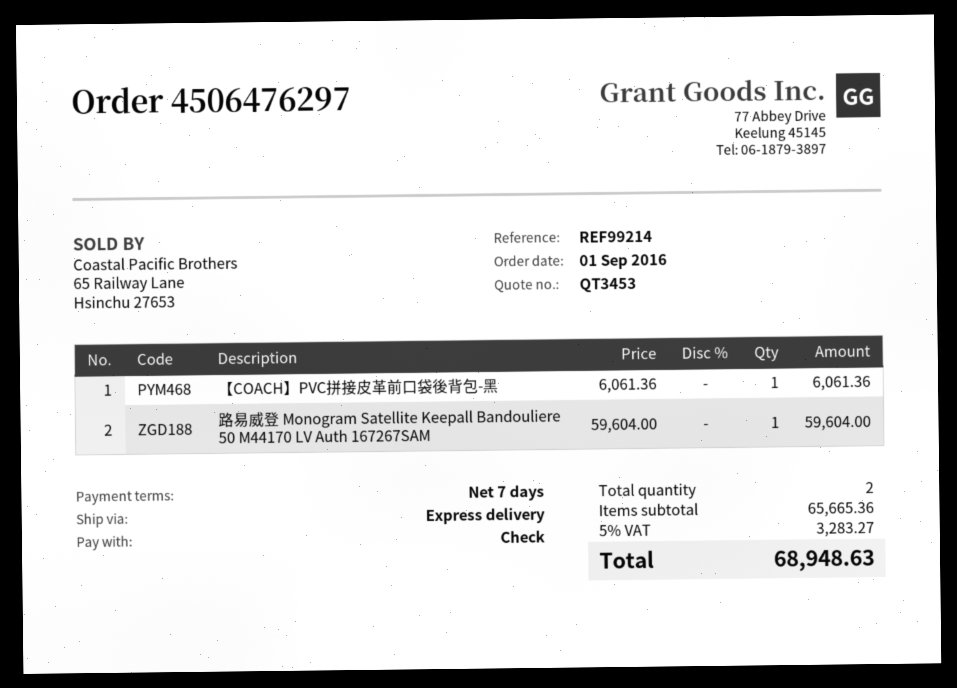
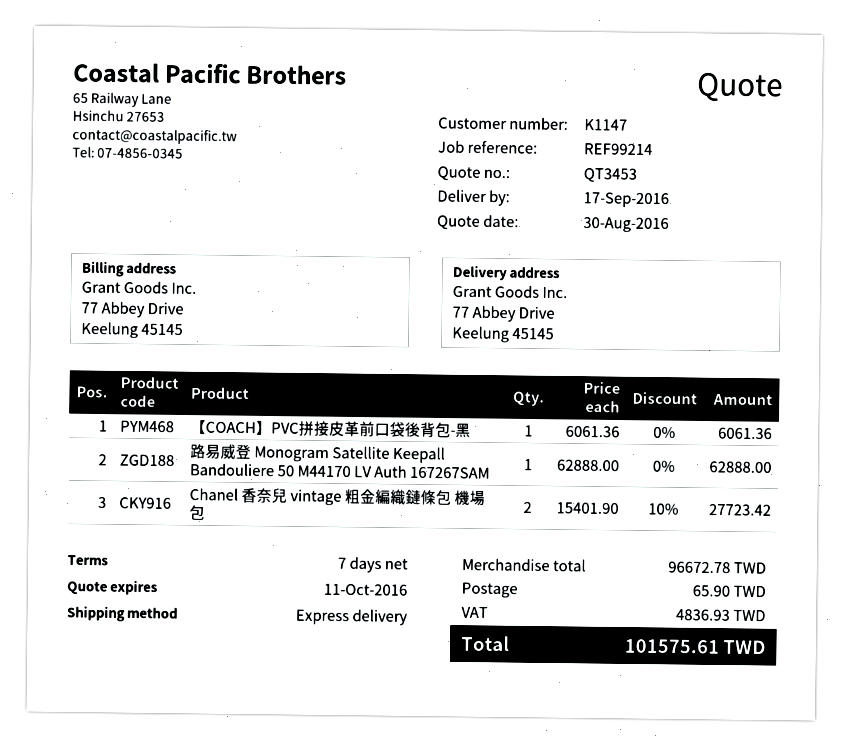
路易威登 Monogram Satellite Keepall Bandouliere 50 M44170 LV Auth 167267SAM: 1 x 59604.00 = 59604.00 -> 1 x 62888.00 = 62888.00
Chanel 香奈兒 vintage 粗金編織鏈條包 機場包: none -> 2 x 15401.90 - 10% = 27723.42
subtotal: 65665.36 -> 96672.78
shipping: none -> 65.90
tax: 3283.27 -> 4836.93
total: 68948.63 -> 101575.61

